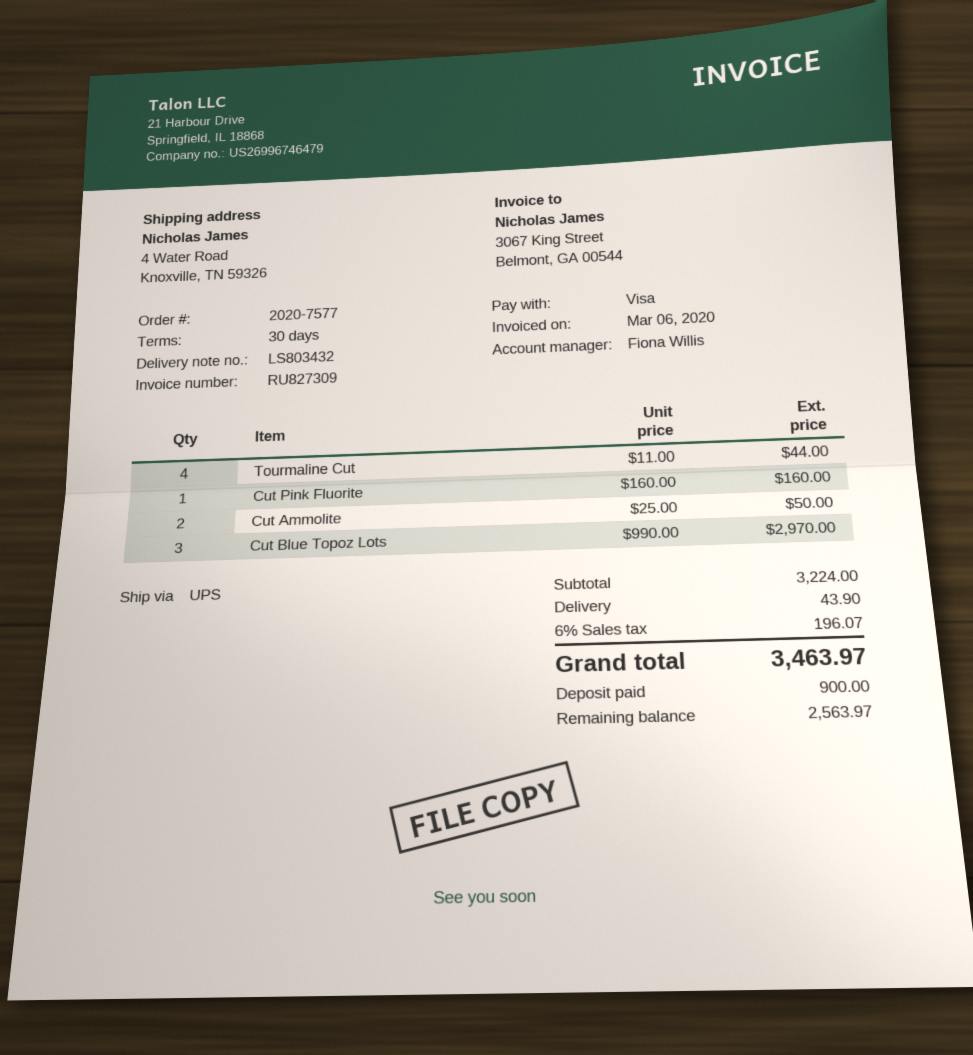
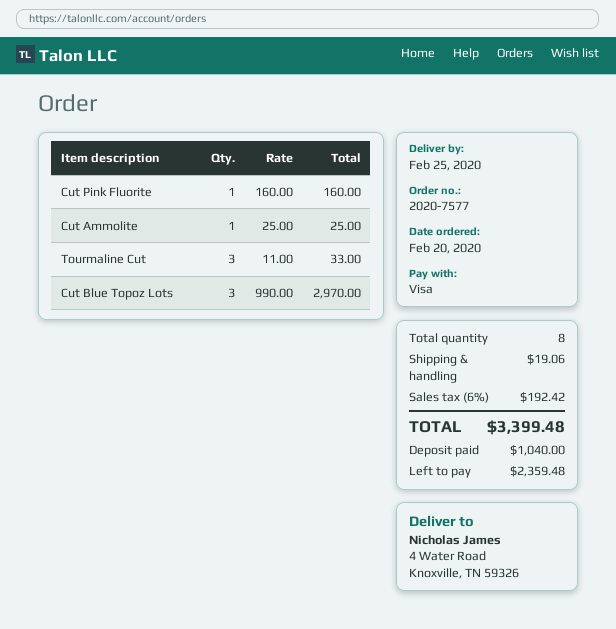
Tourmaline Cut: 4 x 11.00 = 44.00 -> 3 x 11.00 = 33.00
Cut Ammolite: 2 x 25.00 = 50.00 -> 1 x 25.00 = 25.00
shipping: 43.90 -> 19.06
tax: 6% = 196.07 -> 6% = 192.42
total: 3463.97 -> 3399.48
deposit: 900.00 -> 1040.00
balance: 2563.97 -> 2359.48

